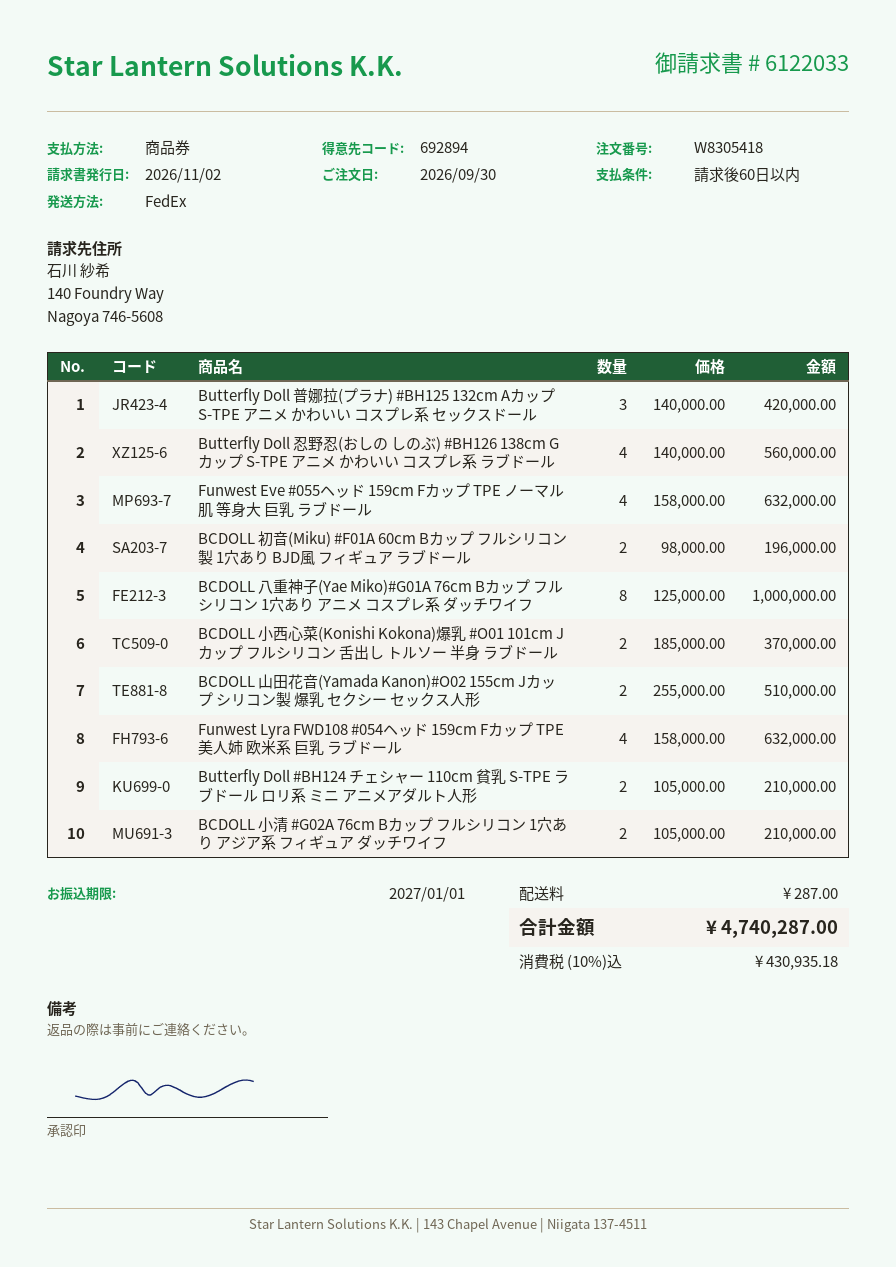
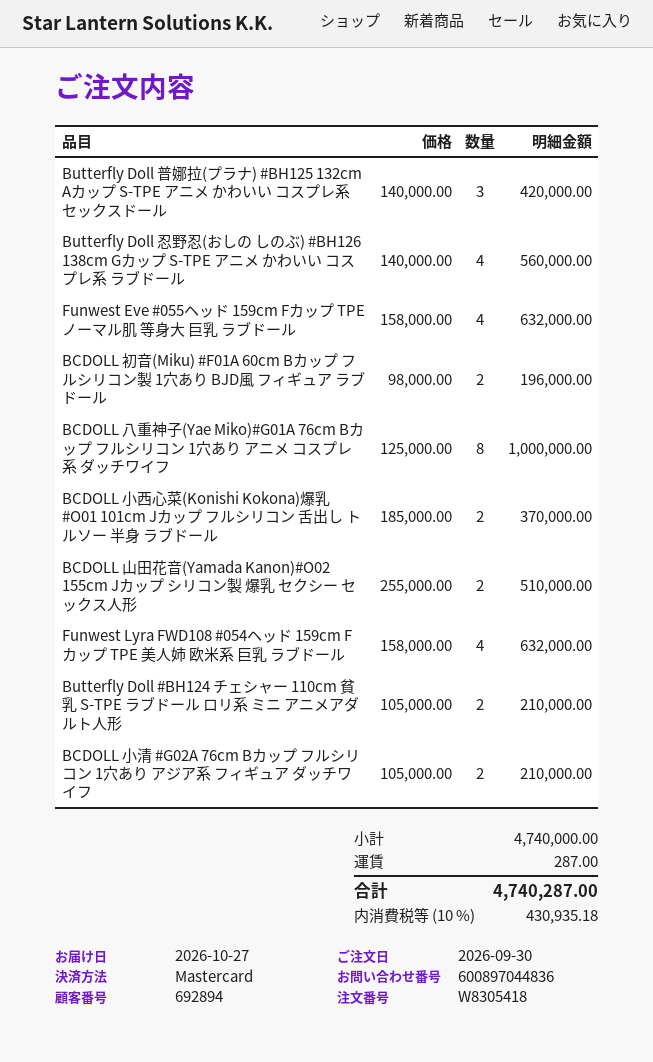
payment method: gift card -> Mastercard

